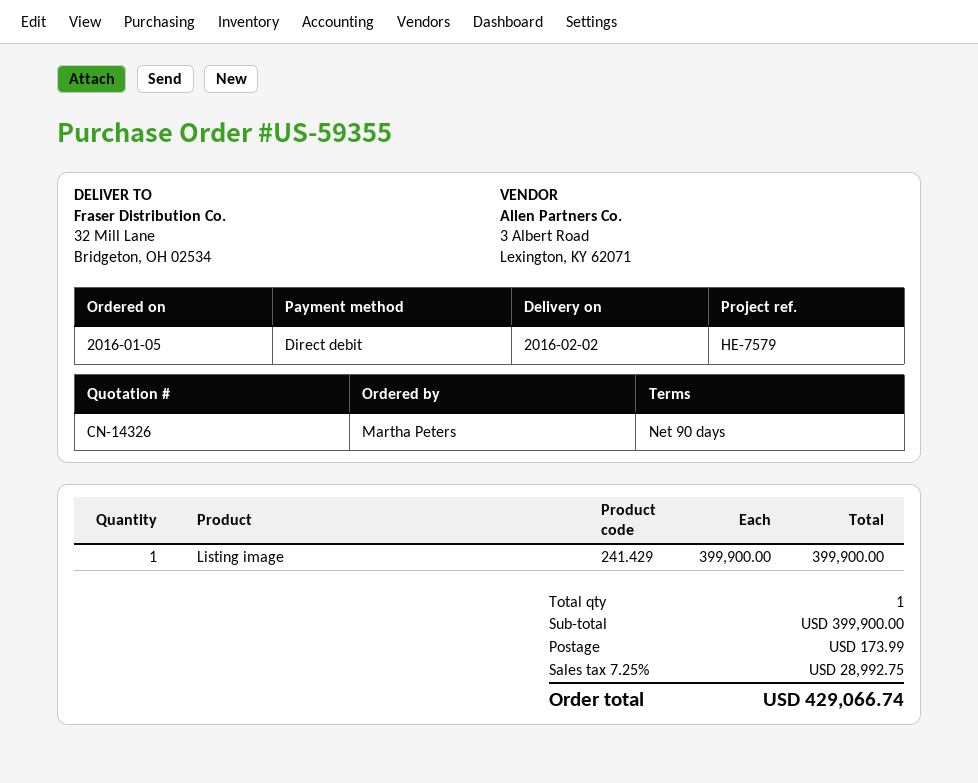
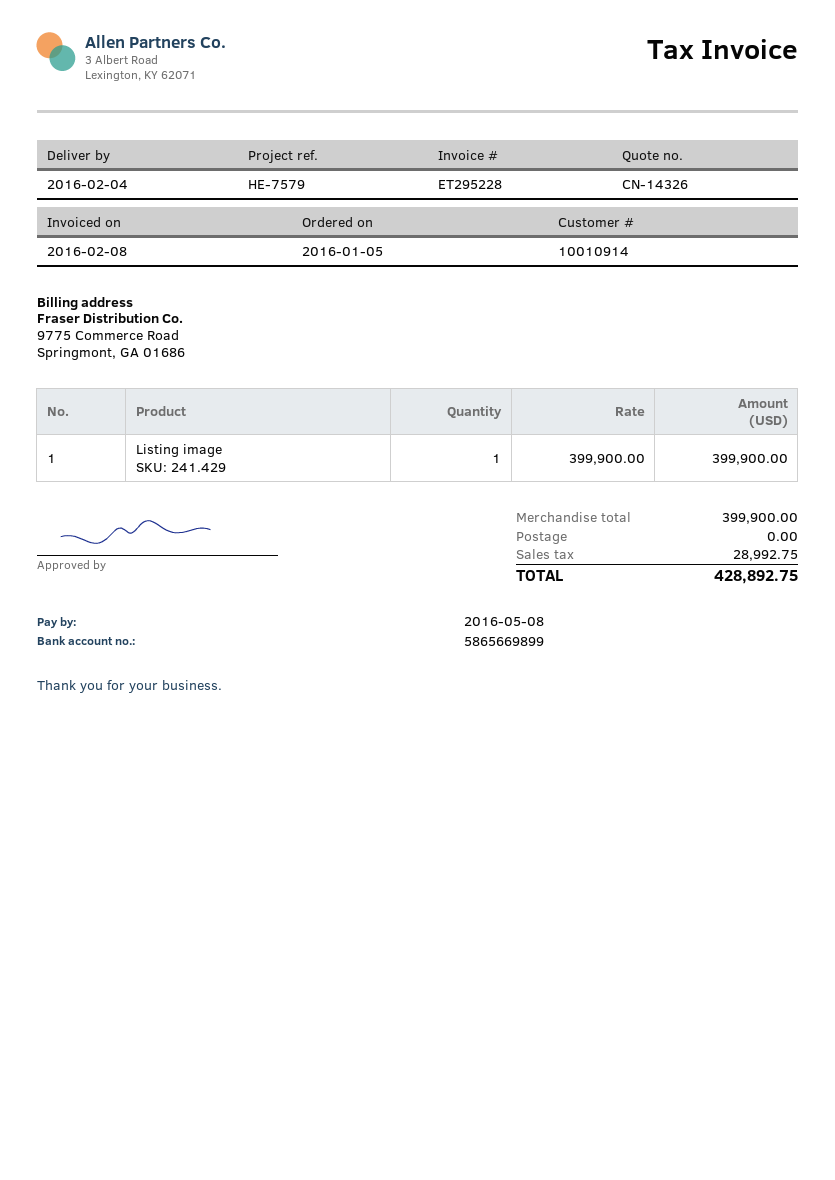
delivery date: 2016-02-02 -> 2016-02-04
shipping: 173.99 -> 0.00
total: 429066.74 -> 428892.75

